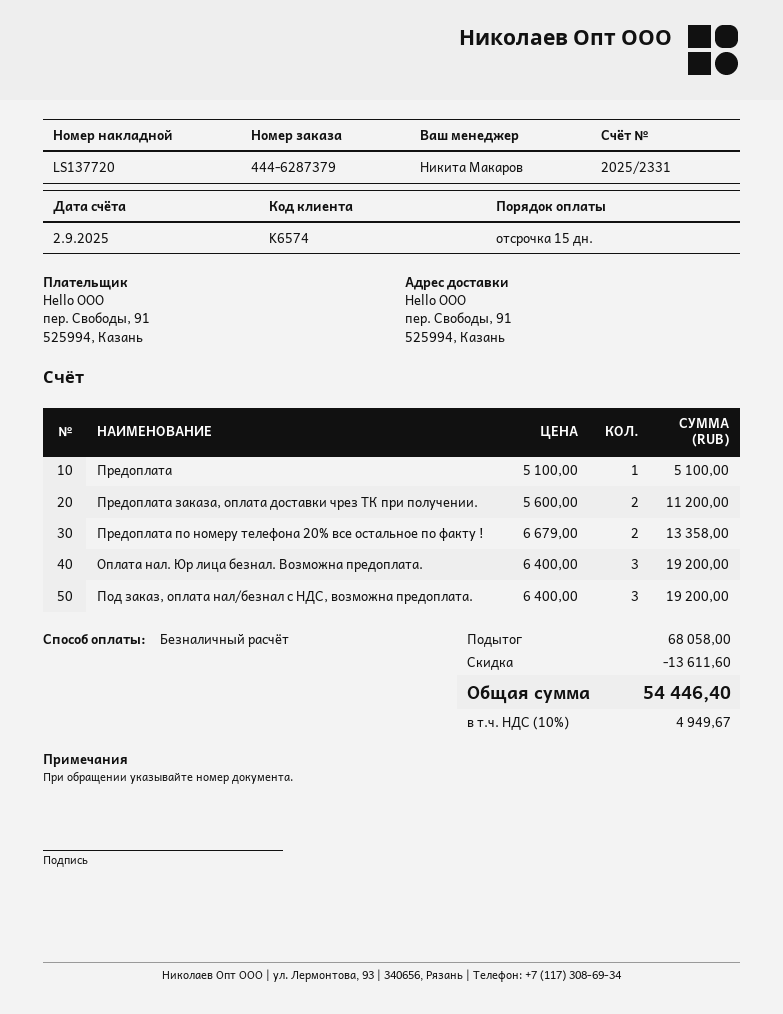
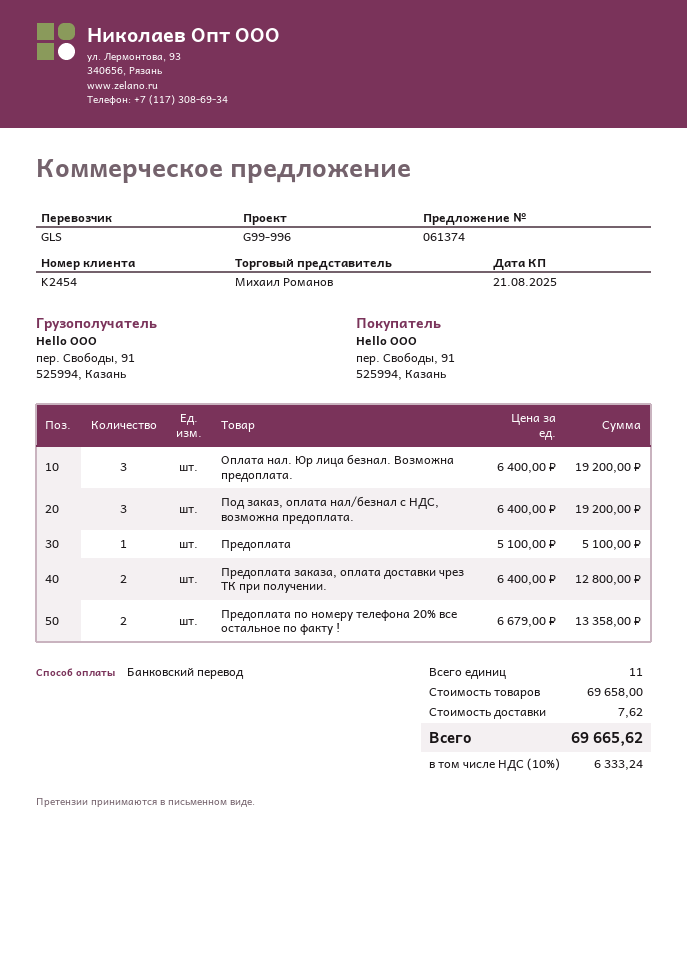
customer number: K6574 -> K2454
sales rep: Никита Макаров -> Михаил Романов
Предоплата заказа, оплата доставки чрез ТК при получении.: 2 x 5600.00 = 11200.00 -> 2 x 6400.00 = 12800.00
subtotal: 68058.00 -> 69658.00
discount: 13611.60 -> none
shipping: none -> 7.62
tax: 10% = 4949.67 -> 10% = 6333.24
total: 54446.40 -> 69665.62

